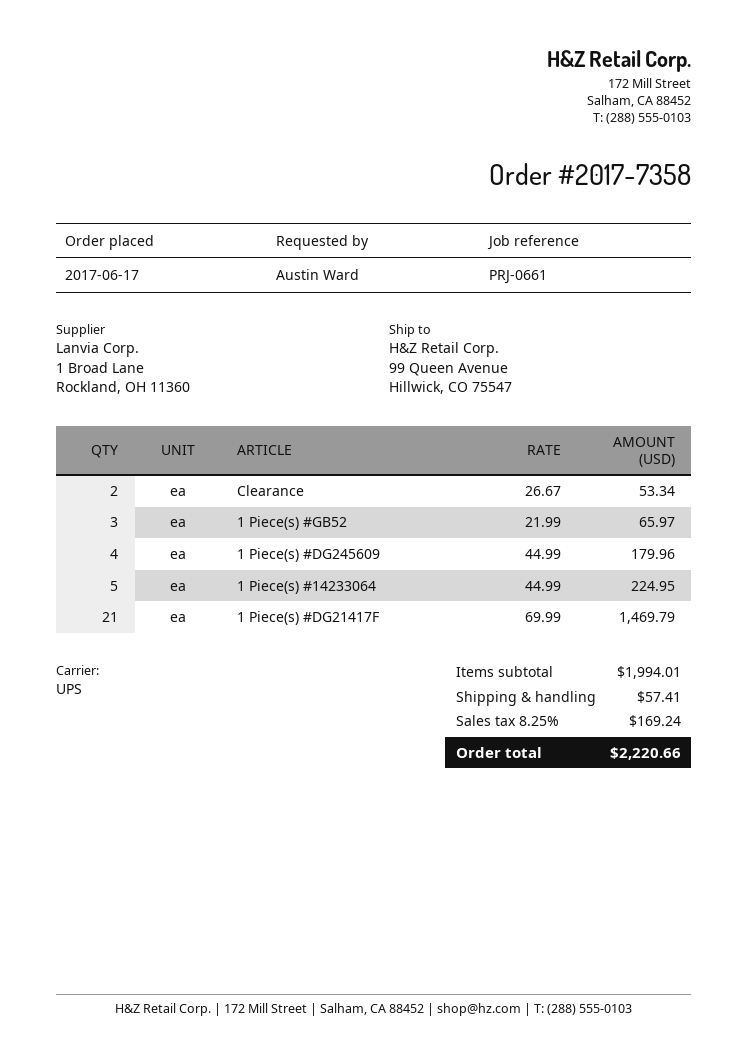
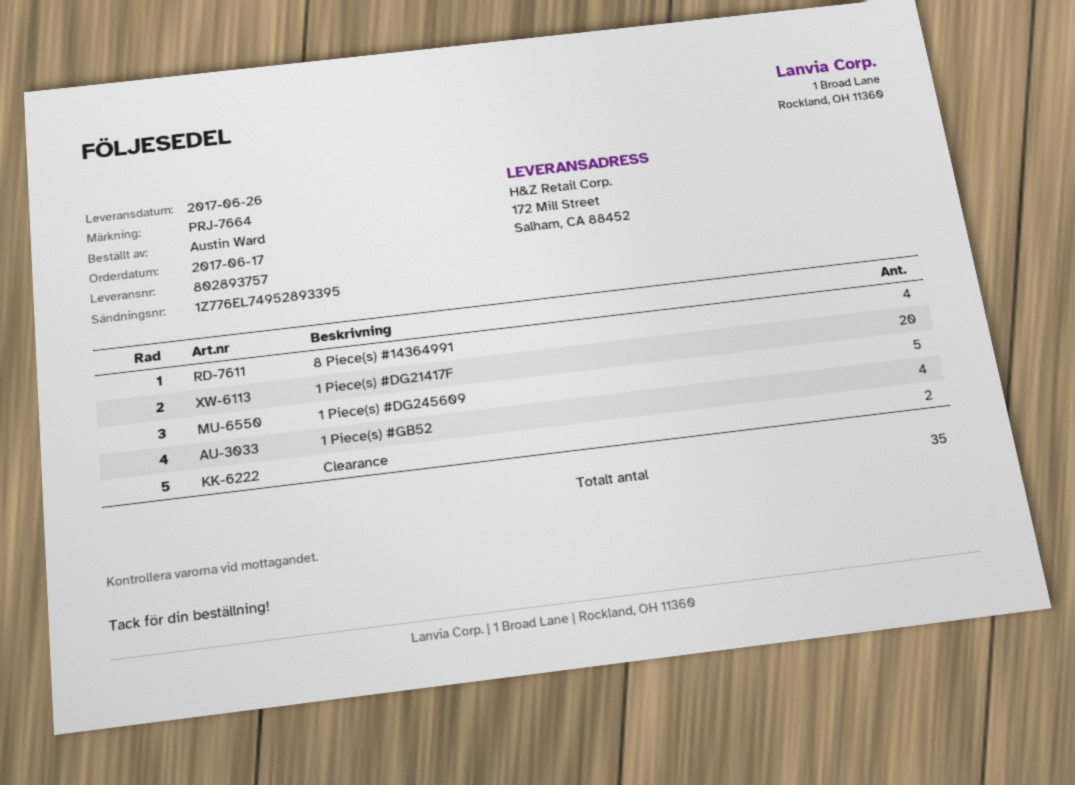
reference: PRJ-0661 -> PRJ-7664
ship to: 99 Queen Avenue, Hillwick, CO 75547 -> 172 Mill Street, Salham, CA 88452
1 Piece(s) #GB52: 3 -> 4
1 Piece(s) #DG245609: 4 -> 5
1 Piece(s) #14233064: 5 -> none
1 Piece(s) #DG21417F: 21 -> 20
8 Piece(s) #14364991: none -> 4

